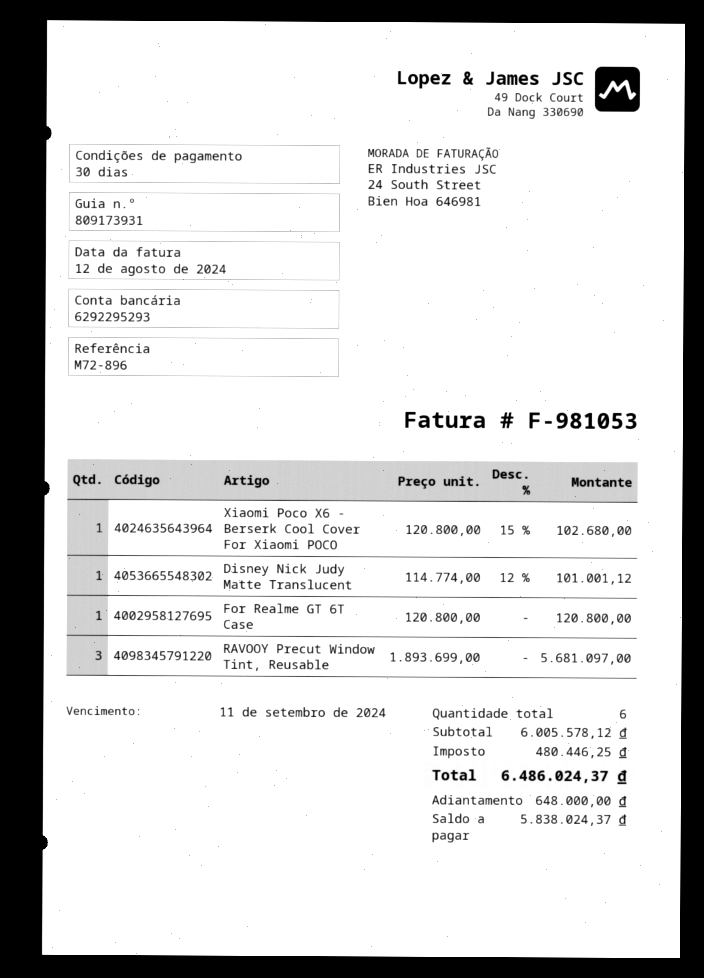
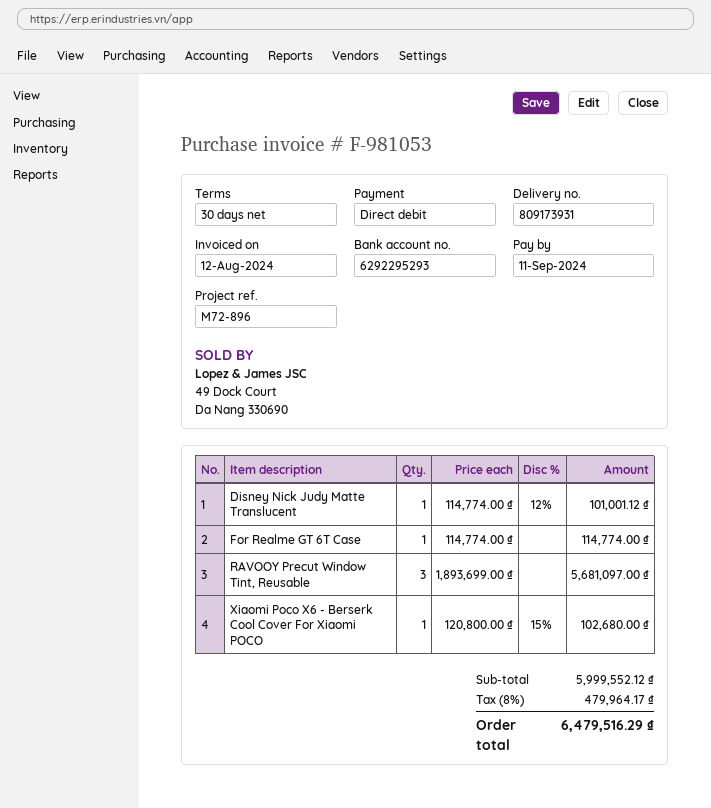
For Realme GT 6T Case: 1 x 120800.00 = 120800.00 -> 1 x 114774.00 = 114774.00
subtotal: 6005578.12 -> 5999552.12
tax: 480446.25 -> 479964.17
total: 6486024.37 -> 6479516.29

